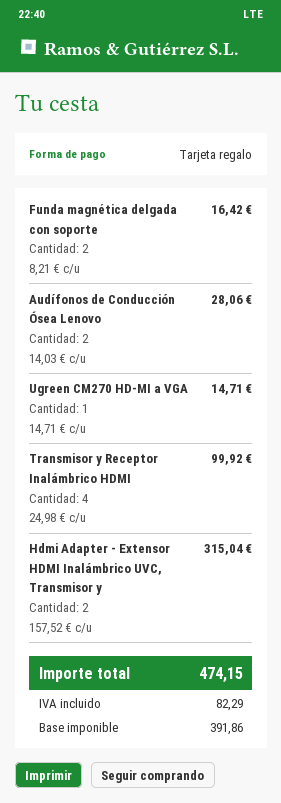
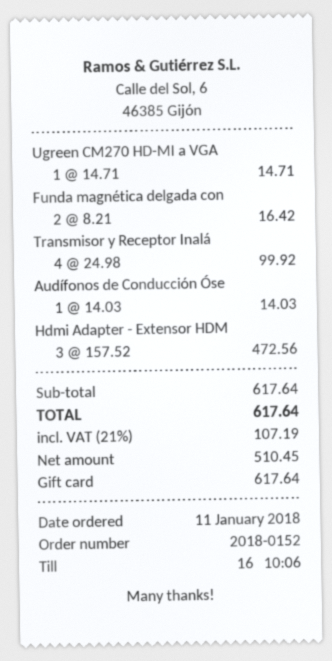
Audífonos de Conducción Ósea Lenovo: 2 x 14.03 = 28.06 -> 1 x 14.03 = 14.03
Hdmi Adapter - Extensor HDMI Inalámbrico UVC, Transmisor y: 2 x 157.52 = 315.04 -> 3 x 157.52 = 472.56
net: 391.86 -> 510.45
tax: 82.29 -> 107.19
total: 474.15 -> 617.64

